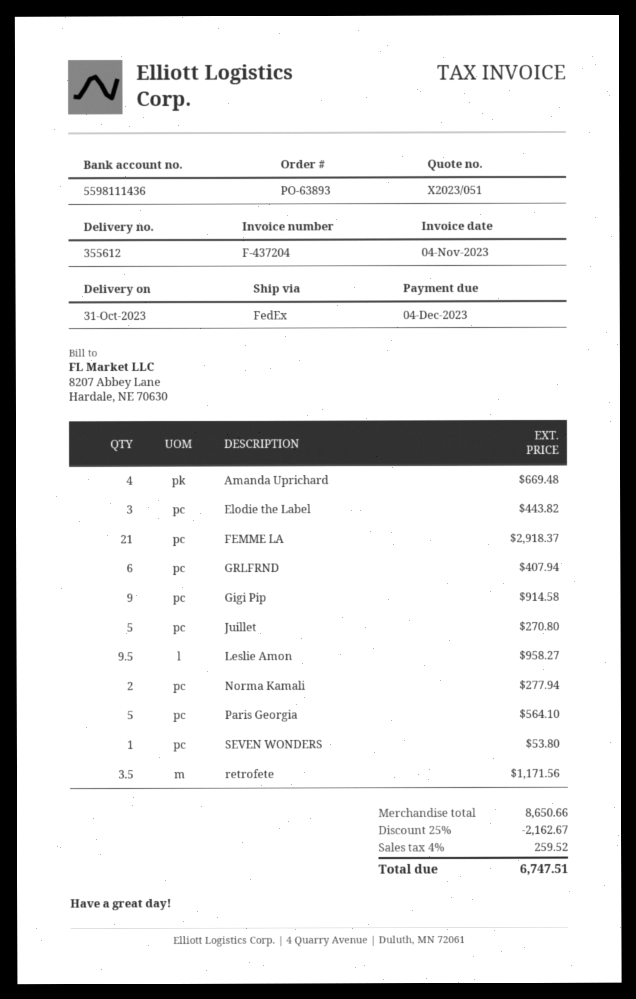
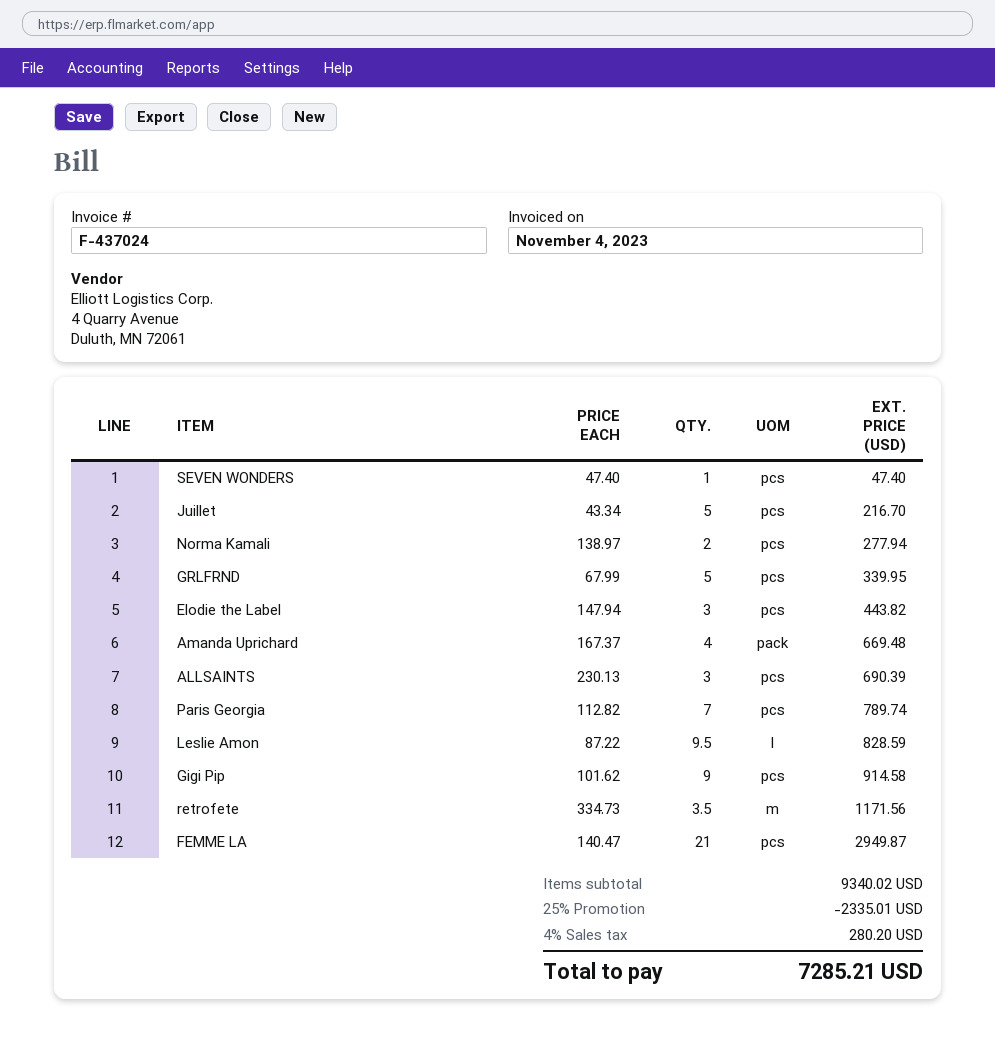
invoice number: F-437204 -> F-437024
FEMME LA: 21 for 2918.37 -> 21 for 2949.87
GRLFRND: 6 for 407.94 -> 5 for 339.95
Juillet: 5 for 270.80 -> 5 for 216.70
Leslie Amon: 9.5 for 958.27 -> 9.5 for 828.59
Paris Georgia: 5 for 564.10 -> 7 for 789.74
SEVEN WONDERS: 1 for 53.80 -> 1 for 47.40
ALLSAINTS: none -> 3 for 690.39
subtotal: 8650.66 -> 9340.02
discount: 25% = 2162.67 -> 25% = 2335.01
tax: 4% = 259.52 -> 4% = 280.20
total: 6747.51 -> 7285.21

